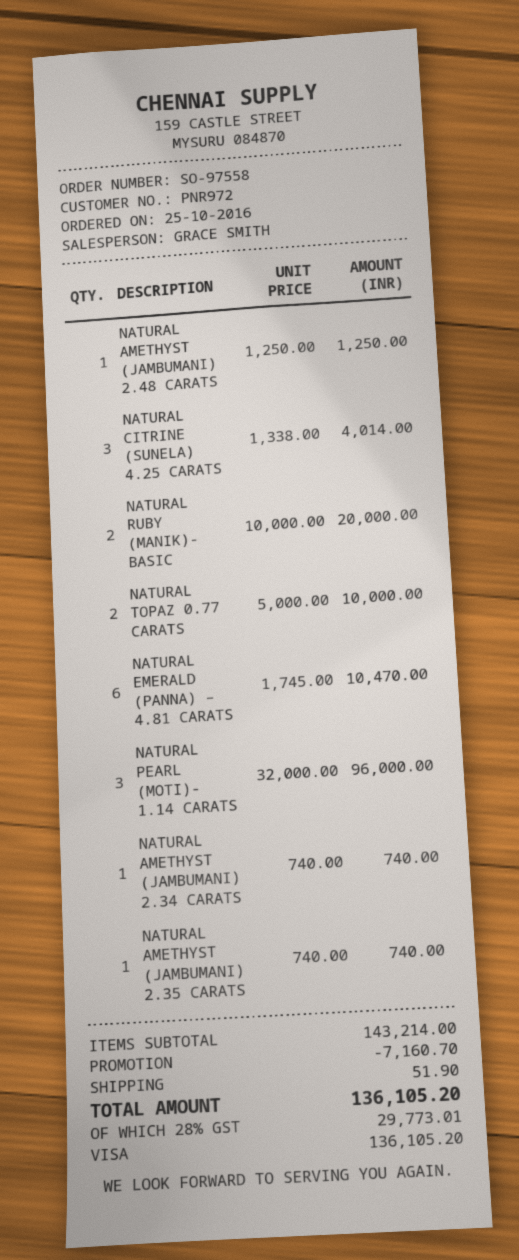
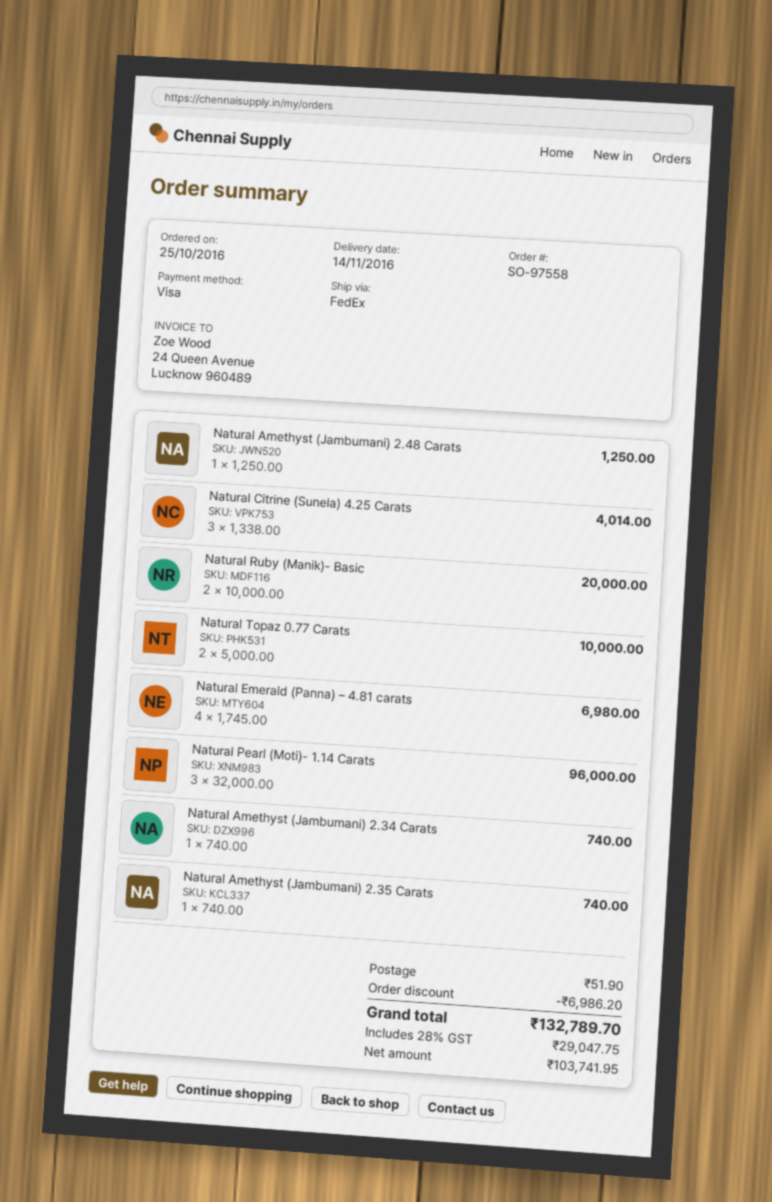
NATURAL EMERALD (PANNA) – 4.81 CARATS: 6 x 1745.00 = 10470.00 -> 4 x 1745.00 = 6980.00
discount: 7160.70 -> 6986.20
tax: 28% = 29773.01 -> 28% = 29047.75
total: 136105.20 -> 132789.70

